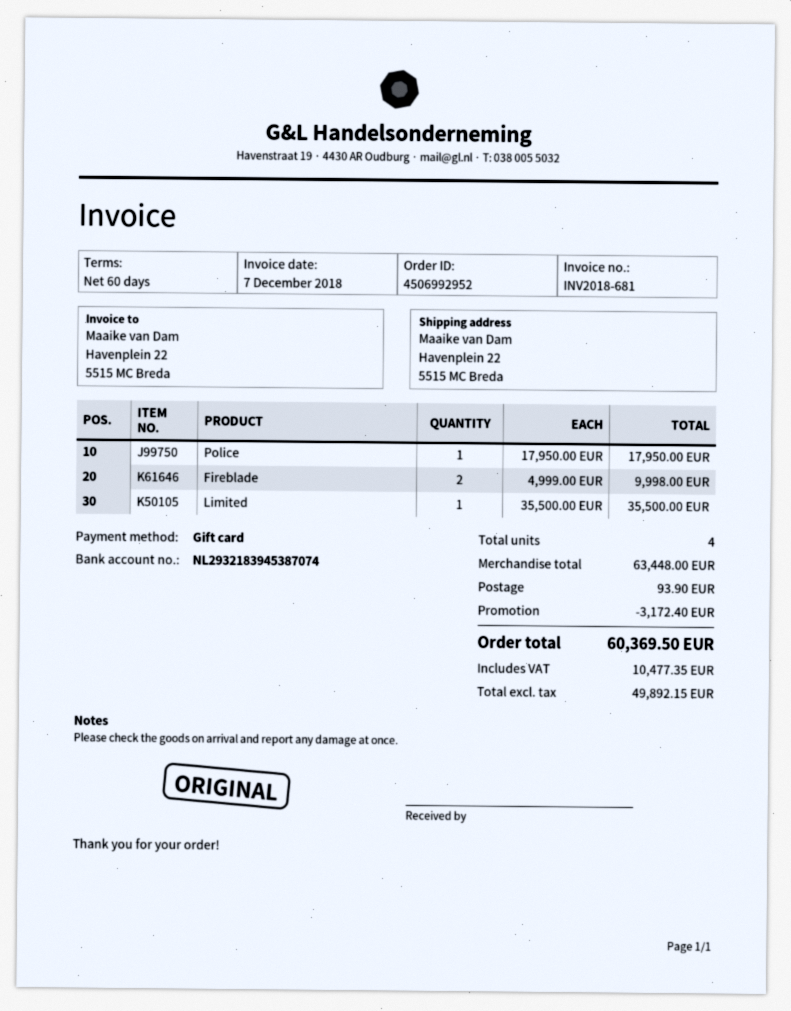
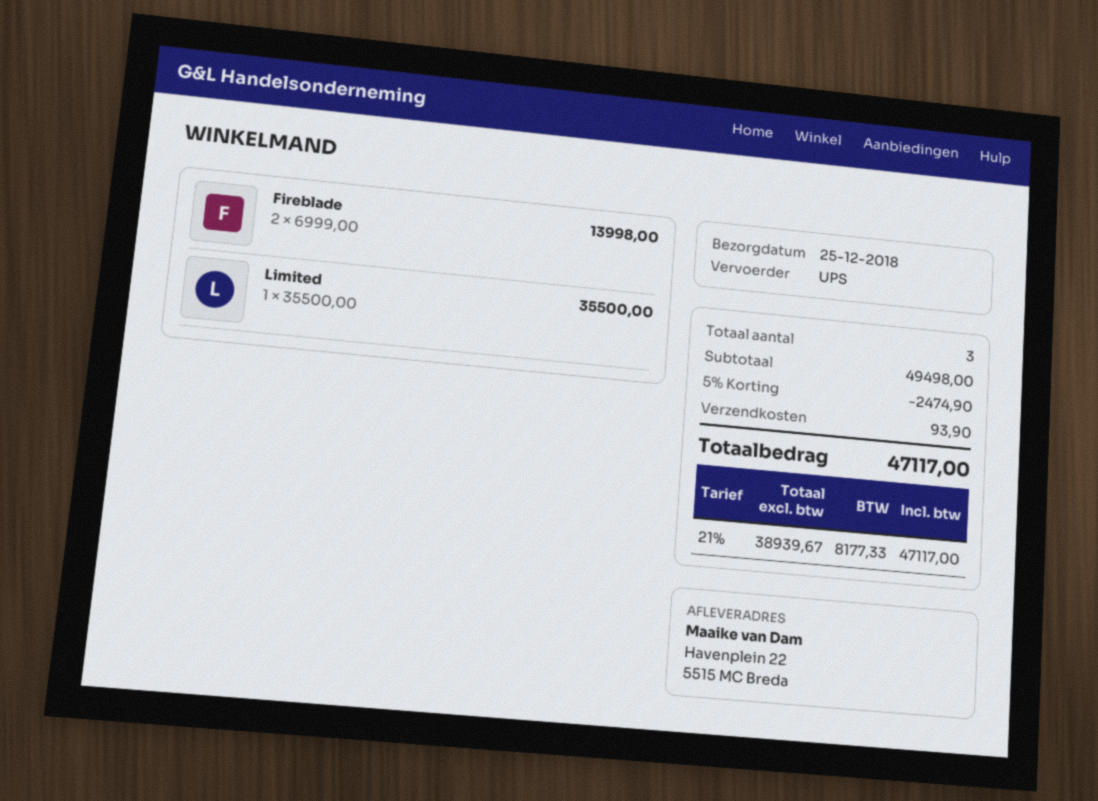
Police: 1 x 17950.00 = 17950.00 -> none
Fireblade: 2 x 4999.00 = 9998.00 -> 2 x 6999.00 = 13998.00
total quantity: 4 -> 3
subtotal: 63448.00 -> 49498.00
discount: 3172.40 -> 2474.90
net: 49892.15 -> 38939.67
tax: 10477.35 -> 8177.33
total: 60369.50 -> 47117.00

